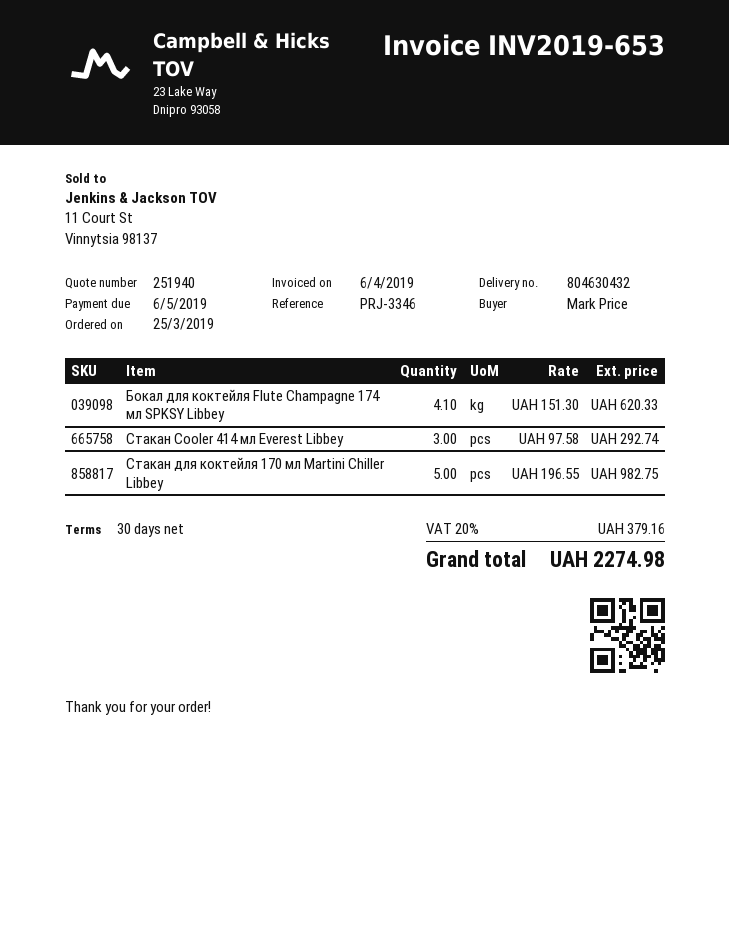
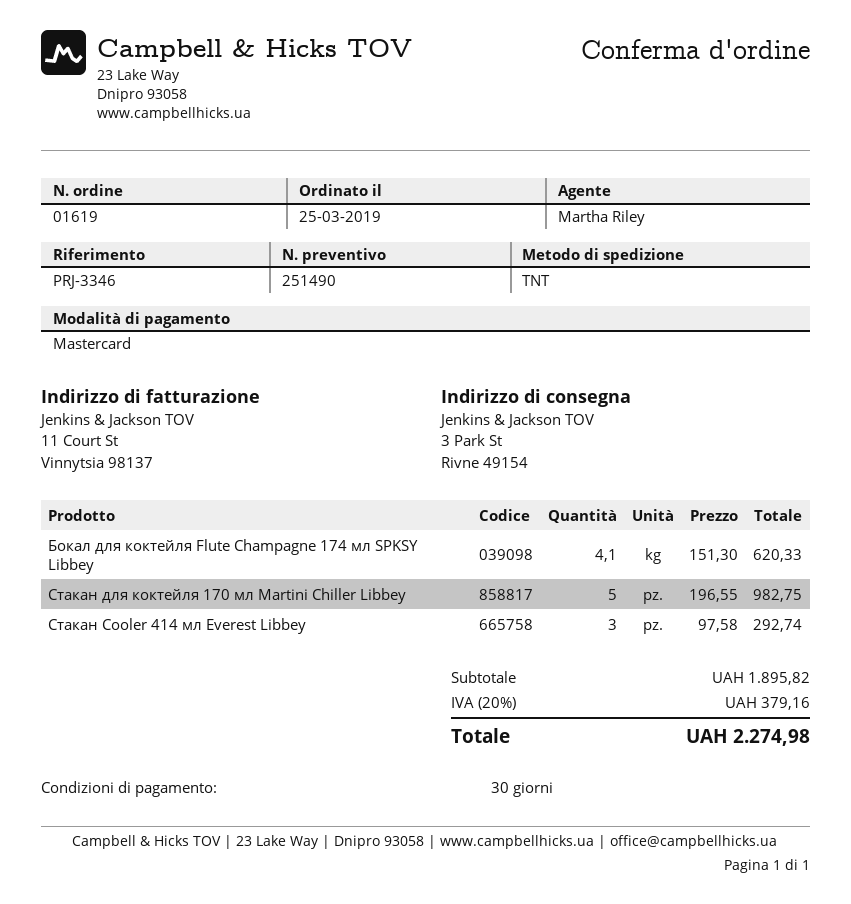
quote number: 251940 -> 251490

